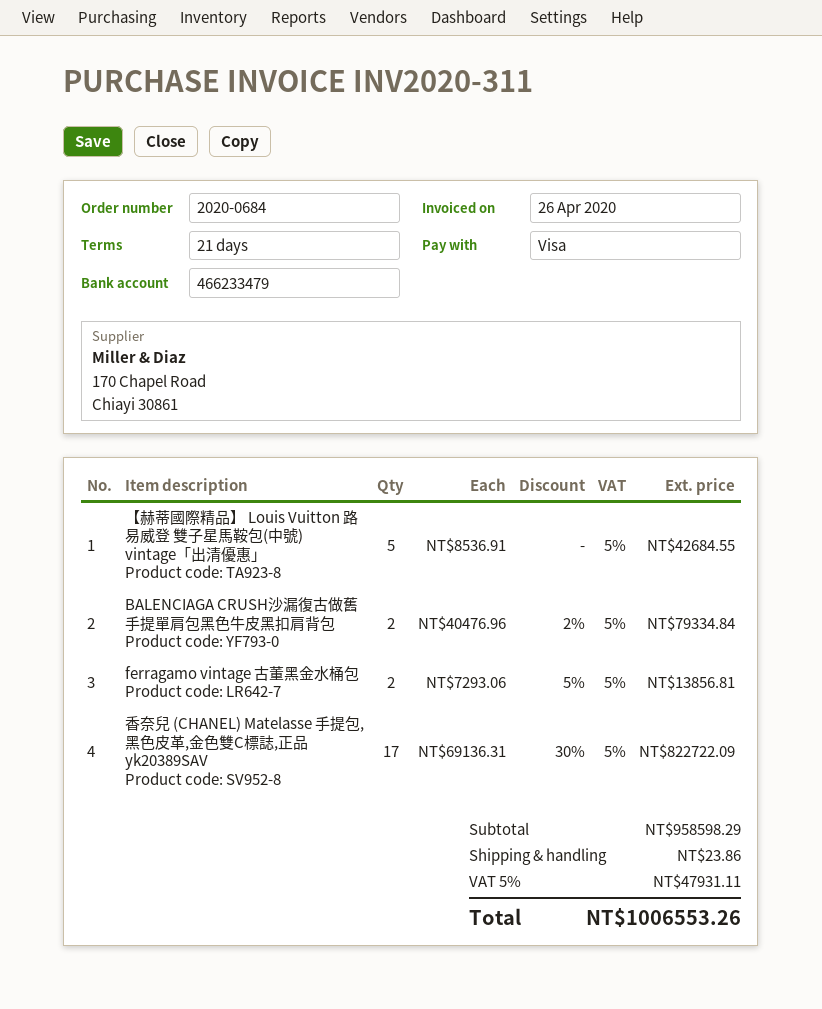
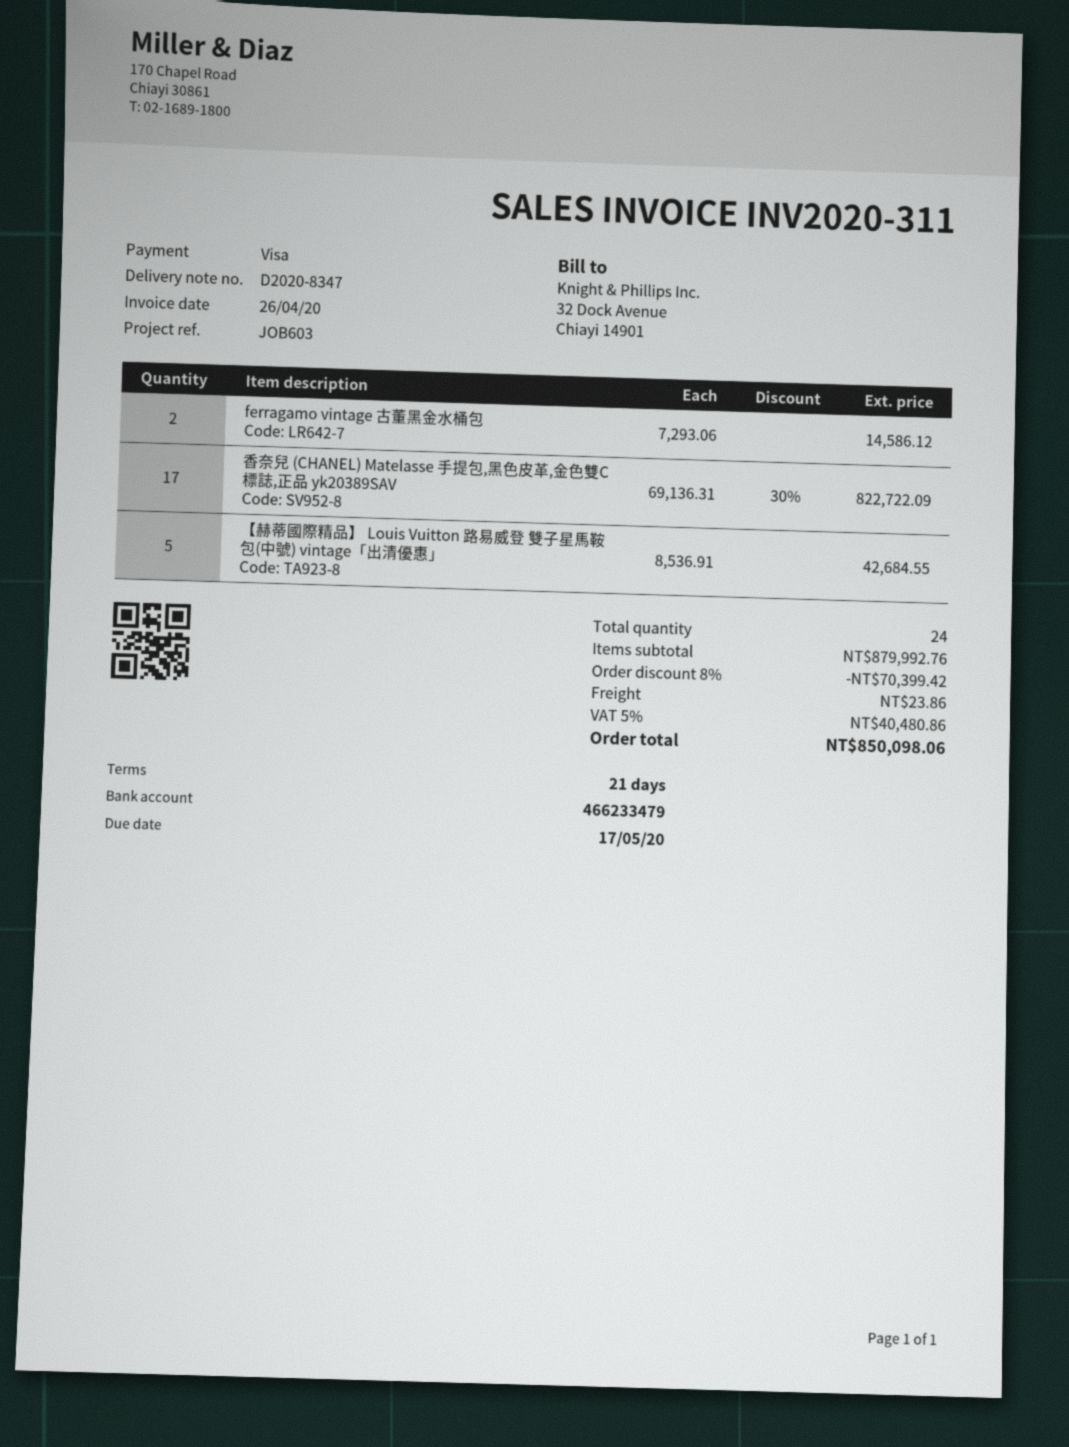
BALENCIAGA CRUSH沙漏復古做舊手提單肩包黑色牛皮黑扣肩背包: 2 x 40476.96 - 2% = 79334.84 -> none
ferragamo vintage 古董黑金水桶包: 2 x 7293.06 - 5% = 13856.81 -> 2 x 7293.06 = 14586.12
subtotal: 958598.29 -> 879992.76
discount: none -> 8% = 70399.42
tax: 5% = 47931.11 -> 5% = 40480.86
total: 1006553.26 -> 850098.06

